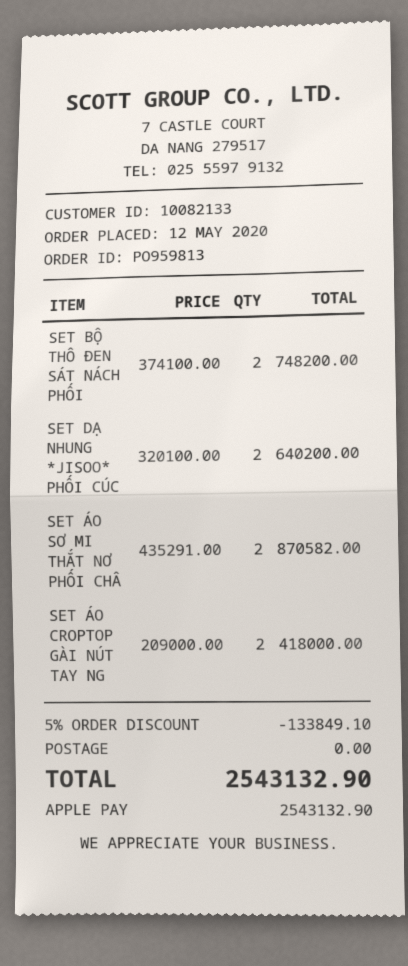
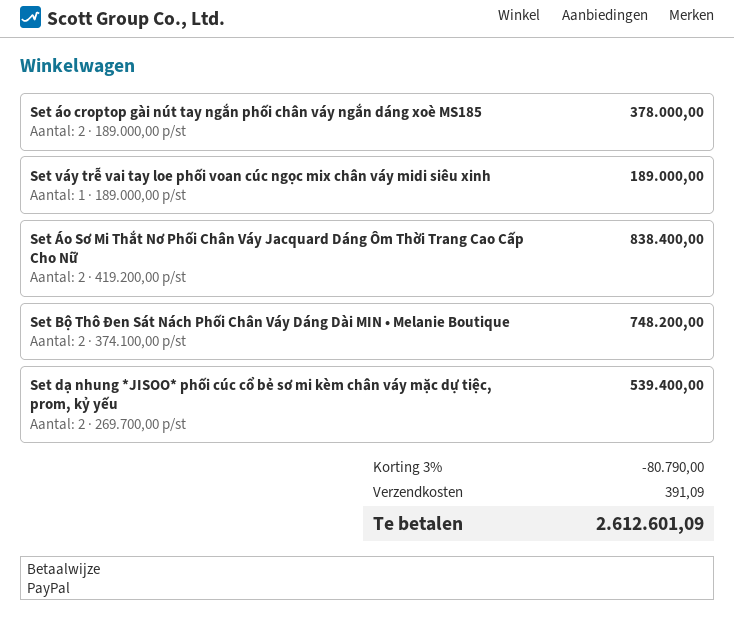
payment method: Apple Pay -> PayPal
SET DẠ NHUNG *JISOO* PHỐI CÚC: 2 x 320100.00 = 640200.00 -> 2 x 269700.00 = 539400.00
SET ÁO SƠ MI THẮT NƠ PHỐI CHÂ: 2 x 435291.00 = 870582.00 -> 2 x 419200.00 = 838400.00
SET ÁO CROPTOP GÀI NÚT TAY NG: 2 x 209000.00 = 418000.00 -> 2 x 189000.00 = 378000.00
Set váy trễ vai tay loe phối voan cúc ngọc mix chân váy midi siêu xinh: none -> 1 x 189000.00 = 189000.00
discount: 5% = 133849.10 -> 3% = 80790.00
shipping: 0.00 -> 391.09
total: 2543132.90 -> 2612601.09

